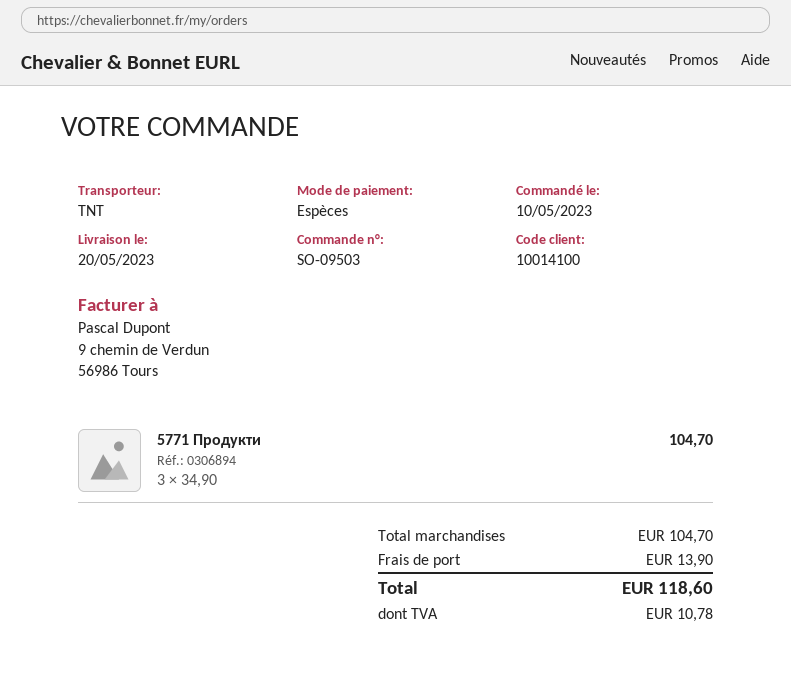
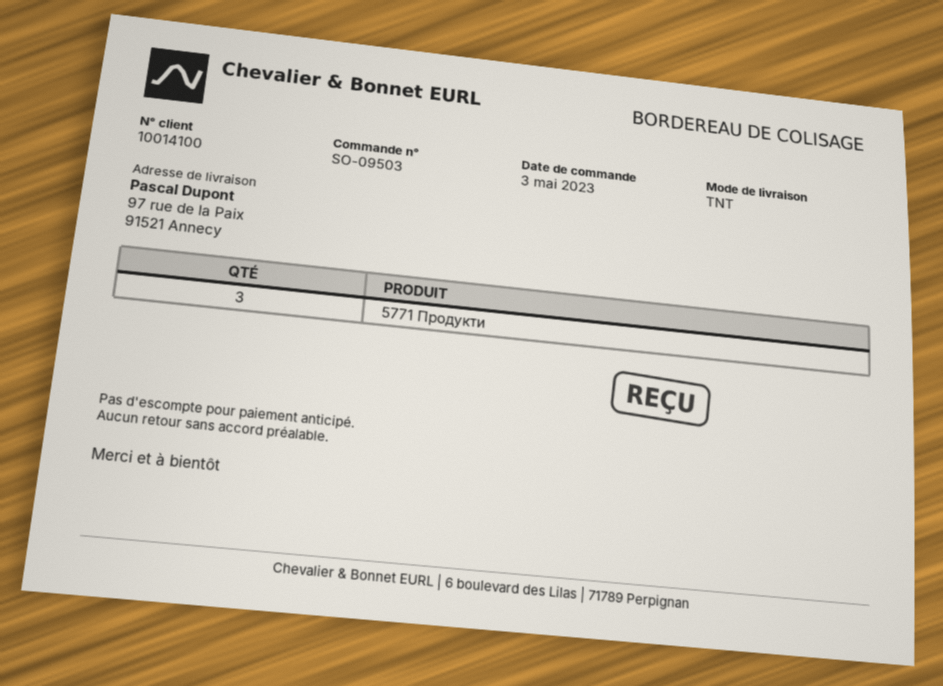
order date: 2023-05-10 -> 2023-05-03

